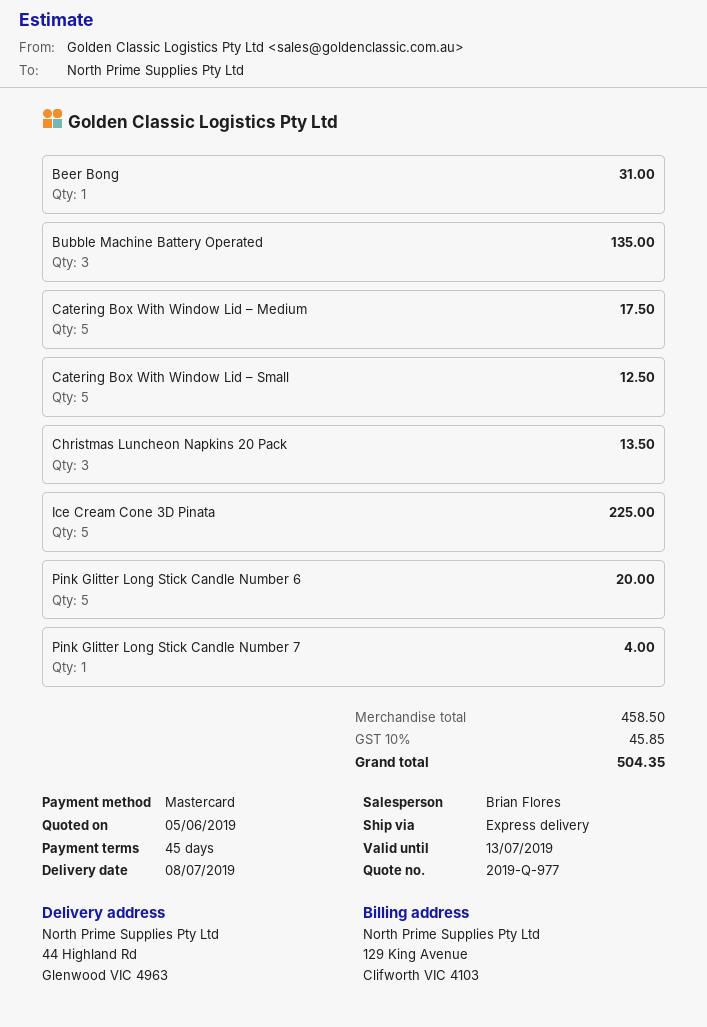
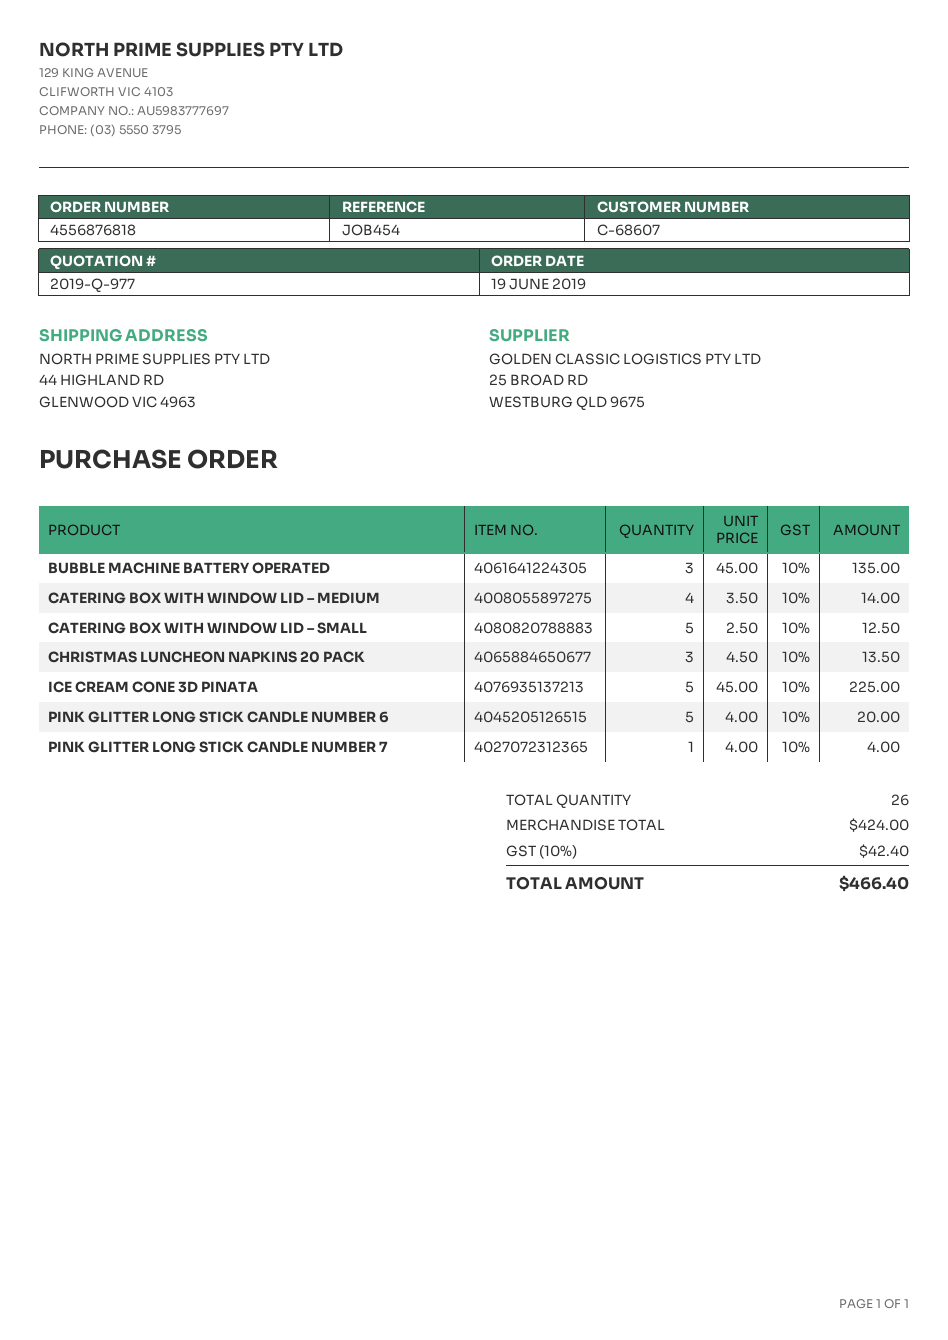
Beer Bong: 1 for 31.00 -> none
Catering Box With Window Lid – Medium: 5 for 17.50 -> 4 for 14.00
subtotal: 458.50 -> 424.00
tax: 10% = 45.85 -> 10% = 42.40
total: 504.35 -> 466.40

